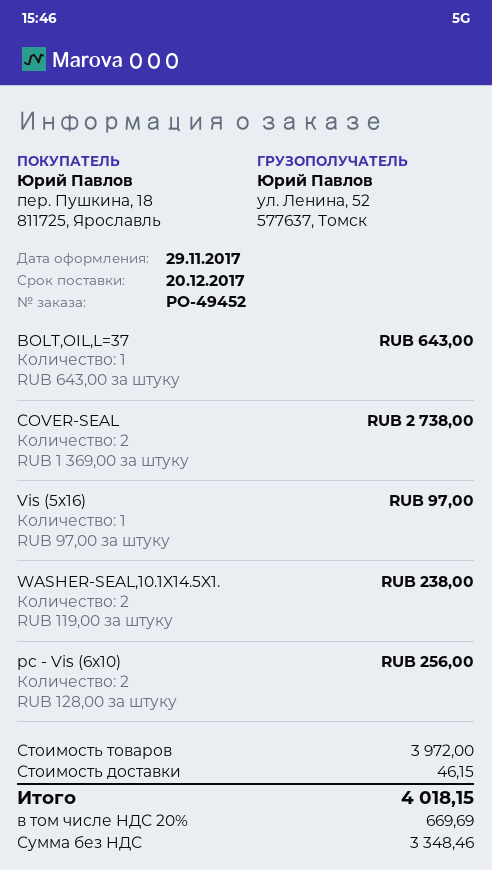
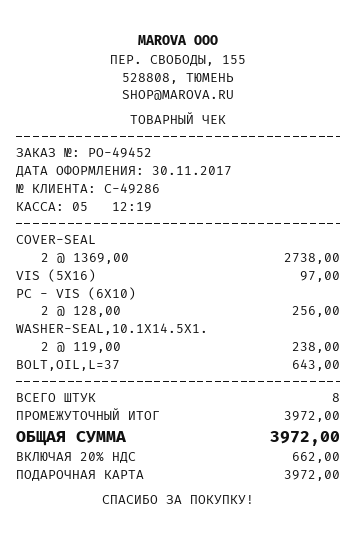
order date: 2017-11-29 -> 2017-11-30
shipping: 46.15 -> none
tax: 20% = 669.69 -> 20% = 662.00
total: 4018.15 -> 3972.00

